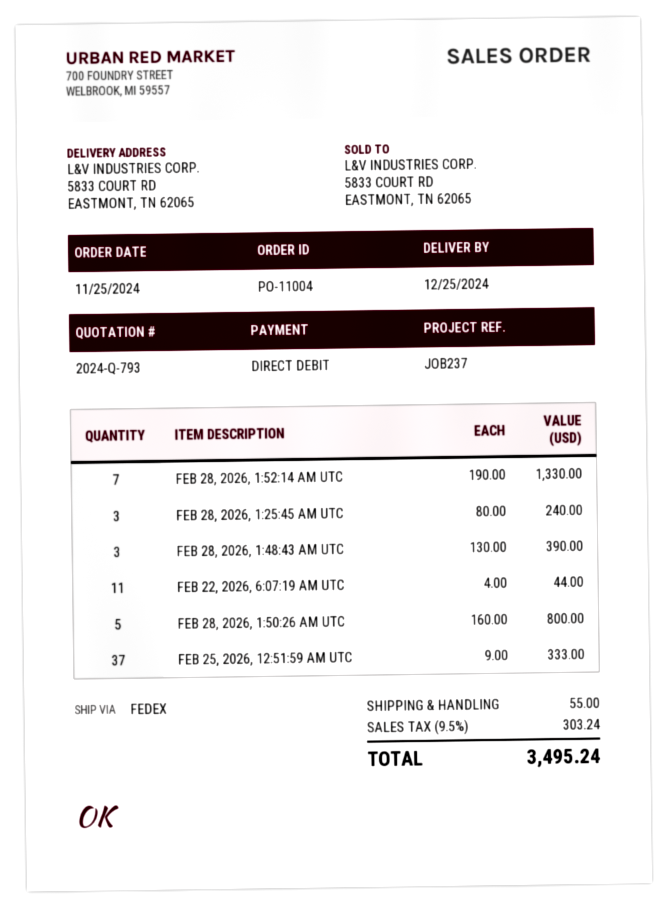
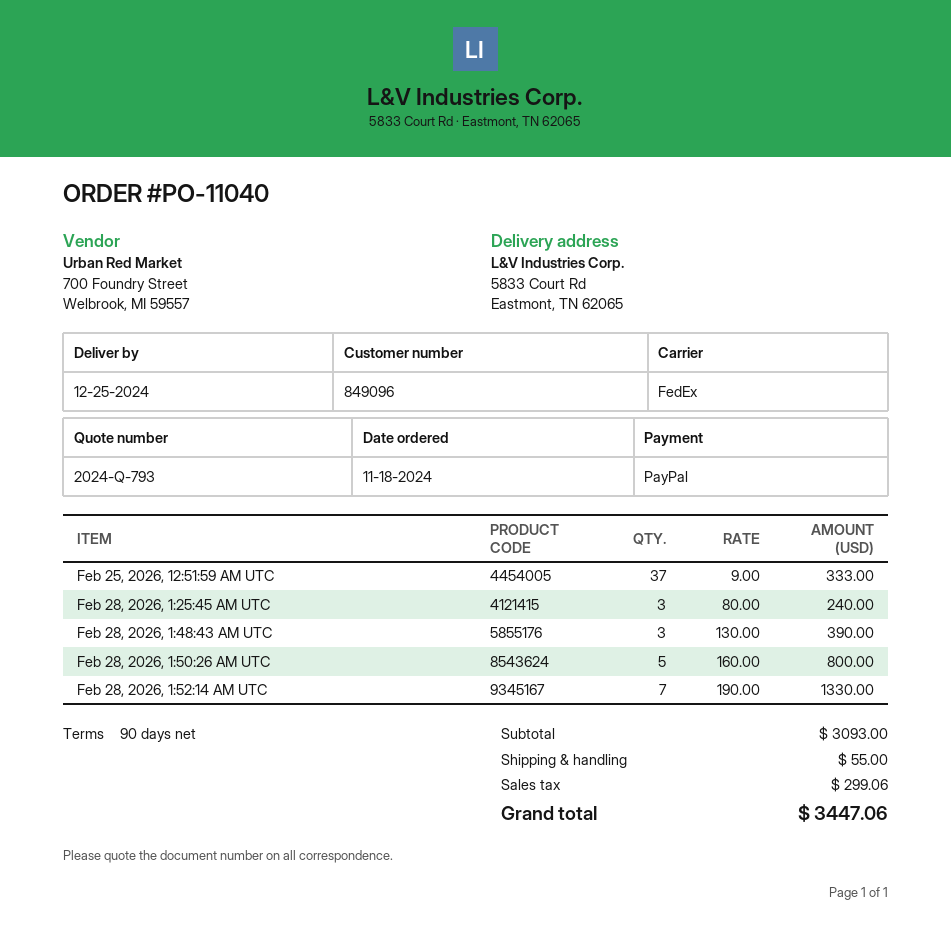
order number: PO-11004 -> PO-11040
order date: 2024-11-25 -> 2024-11-18
payment method: direct debit -> PayPal
FEB 22, 2026, 6:07:19 AM UTC: 11 x 4.00 = 44.00 -> none
tax: 303.24 -> 299.06
total: 3495.24 -> 3447.06

